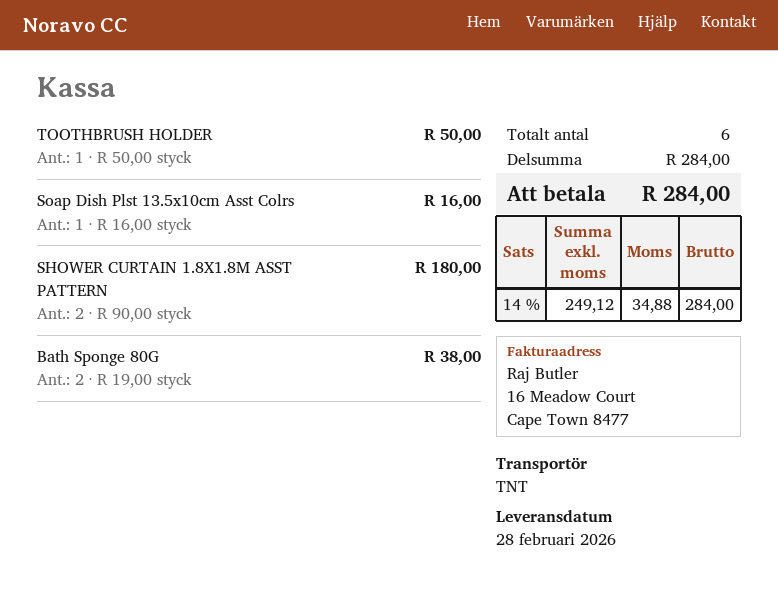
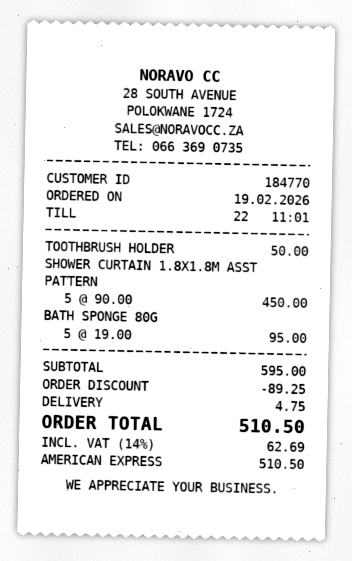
Soap Dish Plst 13.5x10cm Asst Colrs: 1 x 16.00 = 16.00 -> none
SHOWER CURTAIN 1.8X1.8M ASST PATTERN: 2 x 90.00 = 180.00 -> 5 x 90.00 = 450.00
Bath Sponge 80G: 2 x 19.00 = 38.00 -> 5 x 19.00 = 95.00
subtotal: 284.00 -> 595.00
discount: none -> 89.25
shipping: none -> 4.75
tax: 14% = 34.88 -> 14% = 62.69
total: 284.00 -> 510.50

